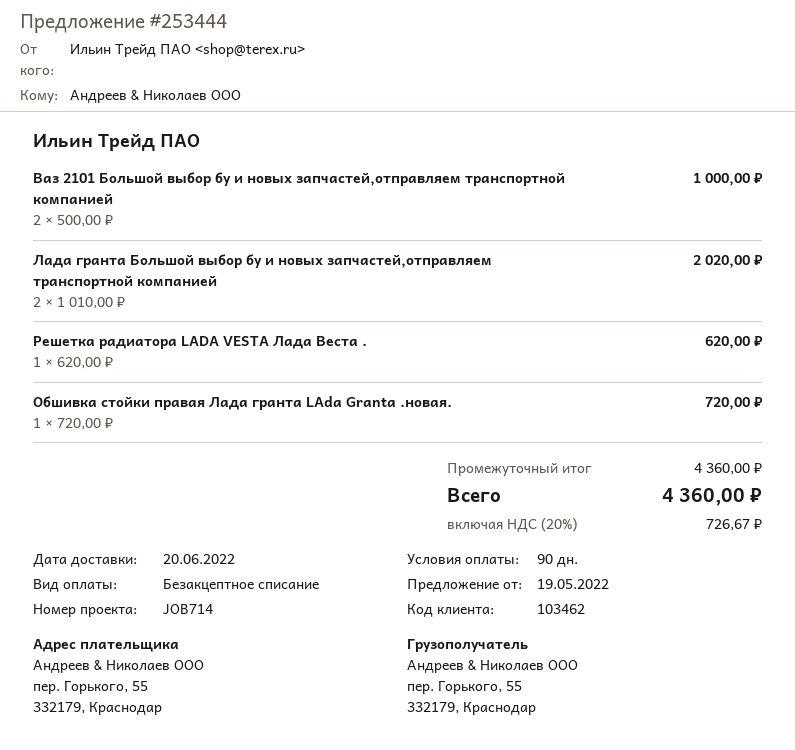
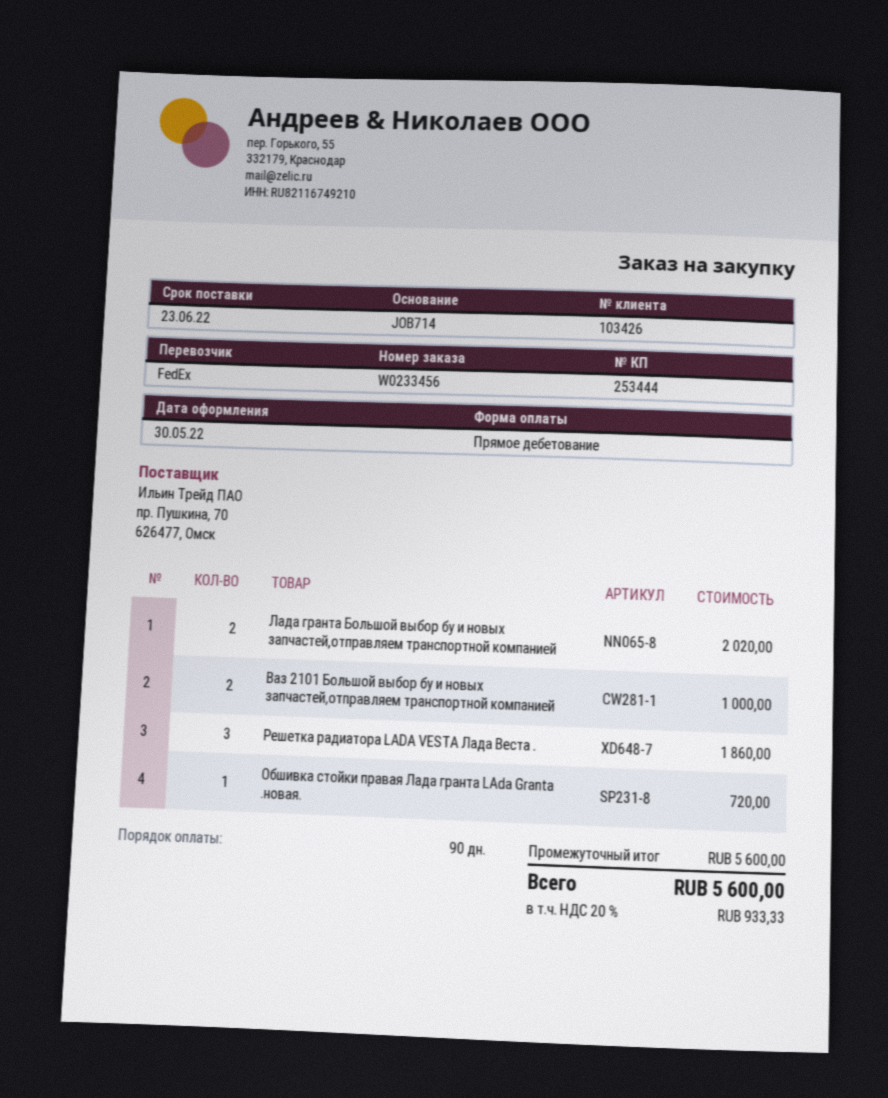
delivery date: 2022-06-20 -> 2022-06-23
customer number: 103462 -> 103426
Решетка радиатора LADA VESTA Лада Веста .: 1 for 620.00 -> 3 for 1860.00
subtotal: 4360.00 -> 5600.00
tax: 20% = 726.67 -> 20% = 933.33
total: 4360.00 -> 5600.00

